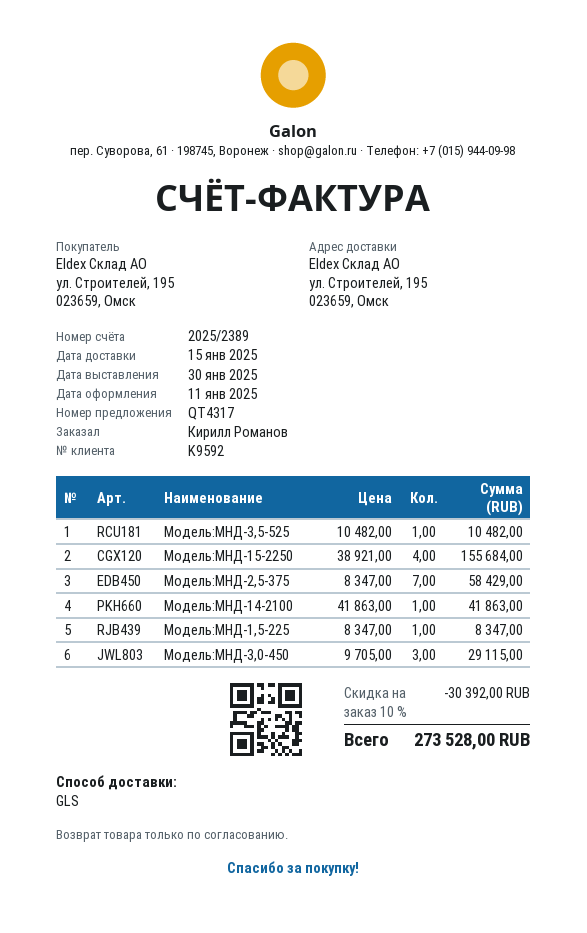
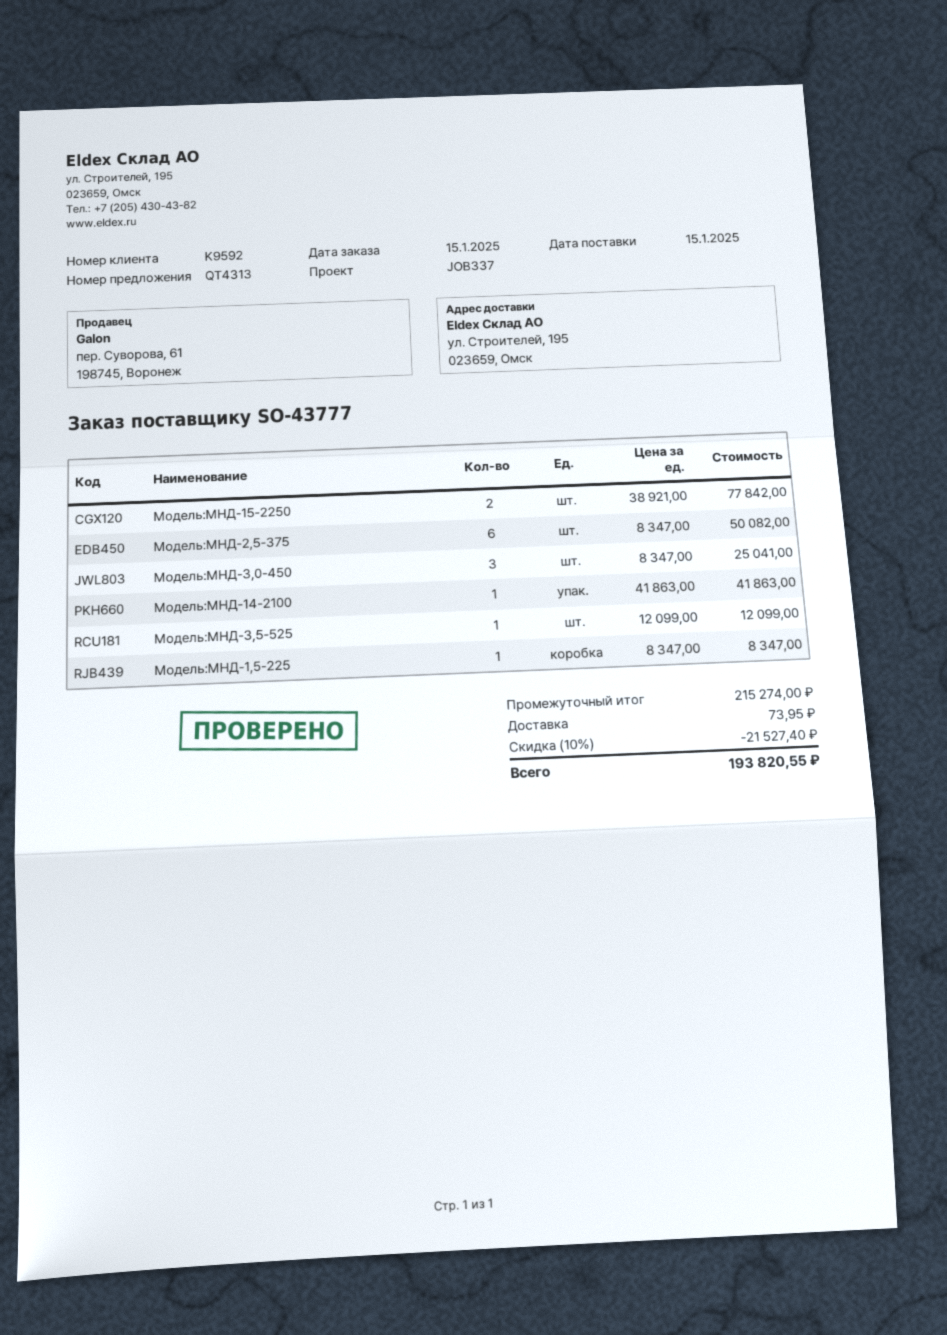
quote number: QT4317 -> QT4313
order date: 2025-01-11 -> 2025-01-15
Модель:МНД-3,5-525: 1 x 10482.00 = 10482.00 -> 1 x 12099.00 = 12099.00
Модель:МНД-15-2250: 4 x 38921.00 = 155684.00 -> 2 x 38921.00 = 77842.00
Модель:МНД-2,5-375: 7 x 8347.00 = 58429.00 -> 6 x 8347.00 = 50082.00
Модель:МНД-3,0-450: 3 x 9705.00 = 29115.00 -> 3 x 8347.00 = 25041.00
discount: 10% = 30392.00 -> 10% = 21527.40
shipping: none -> 73.95
total: 273528.00 -> 193820.55

